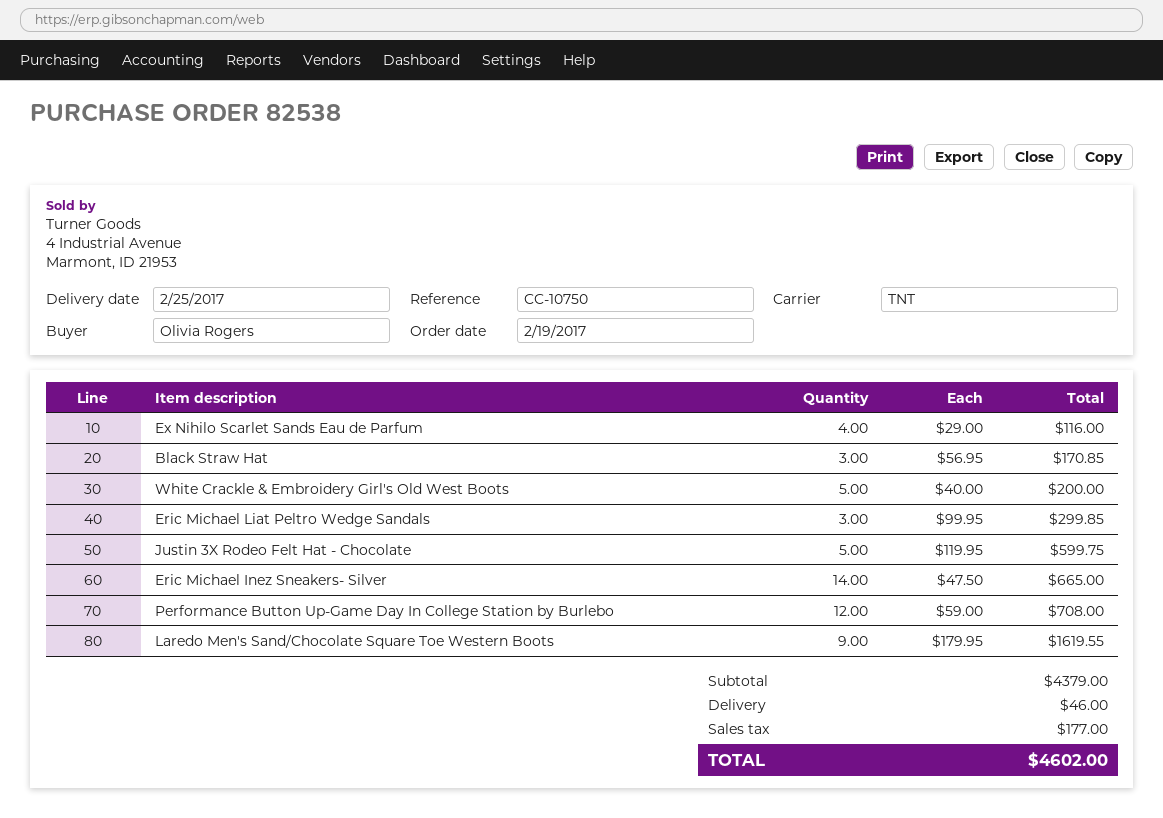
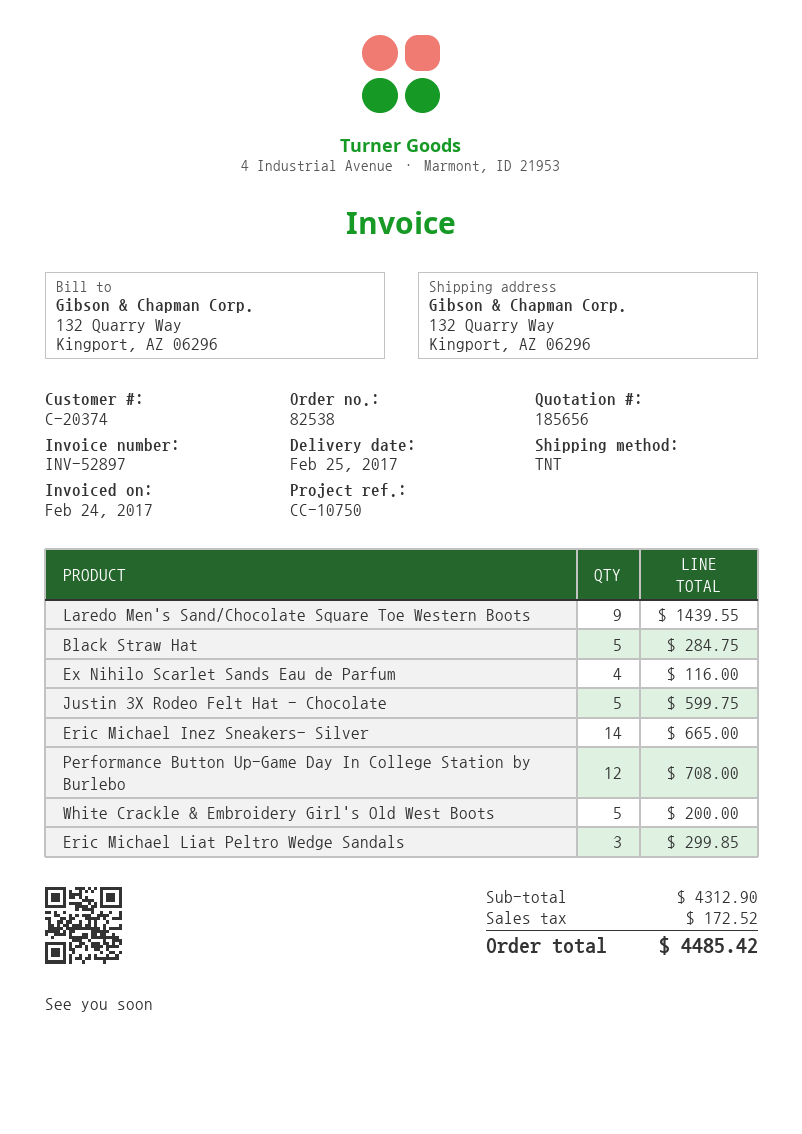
Black Straw Hat: 3 for 170.85 -> 5 for 284.75
Laredo Men's Sand/Chocolate Square Toe Western Boots: 9 for 1619.55 -> 9 for 1439.55
subtotal: 4379.00 -> 4312.90
shipping: 46.00 -> none
tax: 177.00 -> 172.52
total: 4602.00 -> 4485.42

